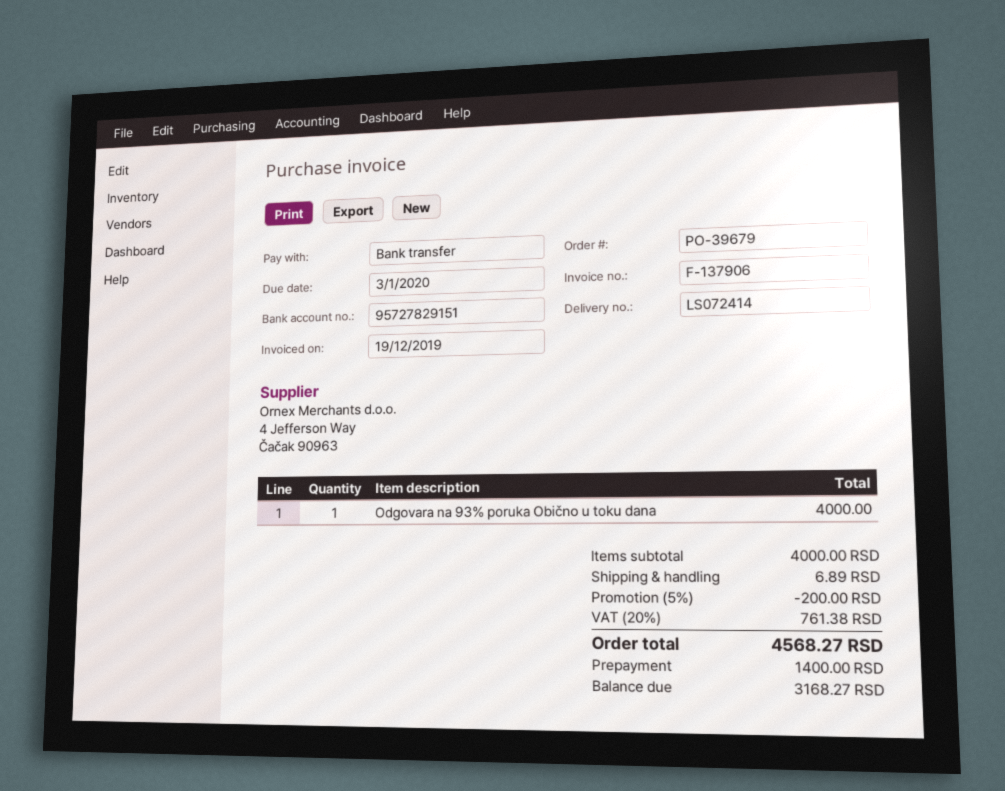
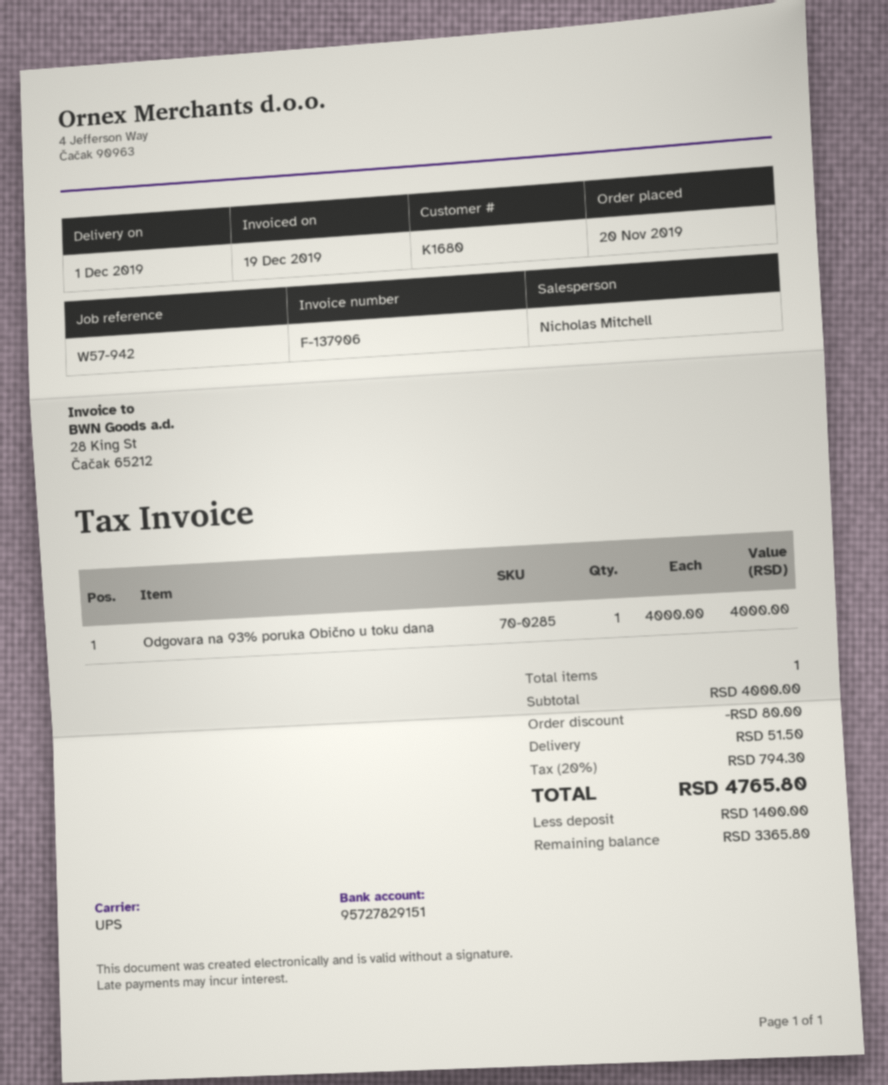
discount: 200.00 -> 80.00
shipping: 6.89 -> 51.50
tax: 20% = 761.38 -> 20% = 794.30
total: 4568.27 -> 4765.80
balance: 3168.27 -> 3365.80

